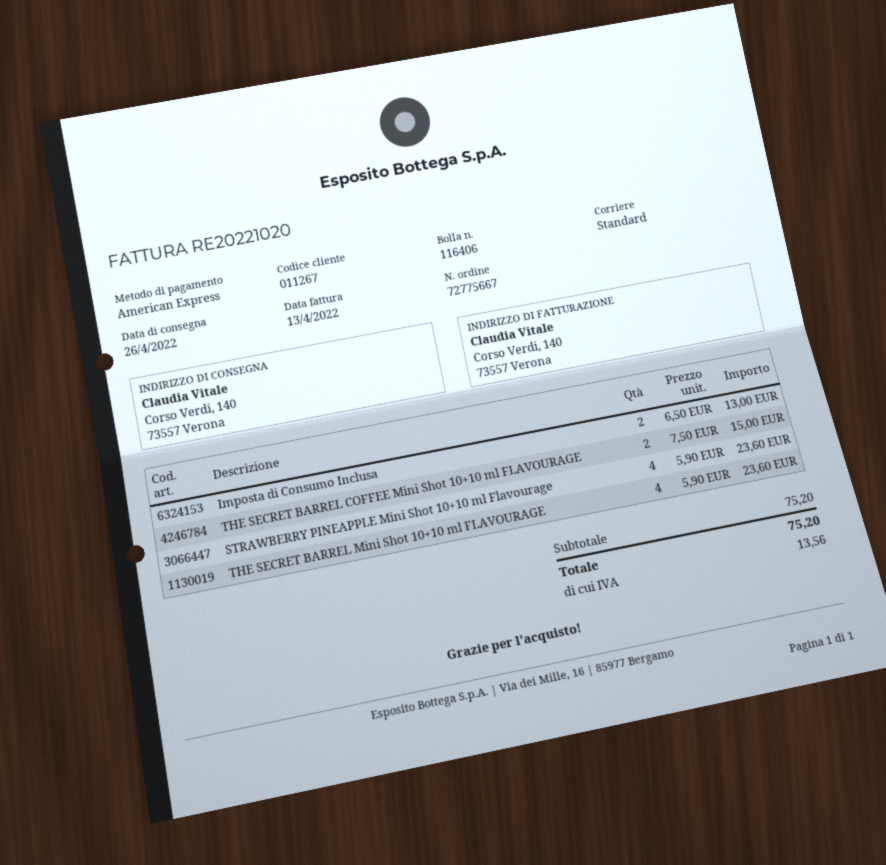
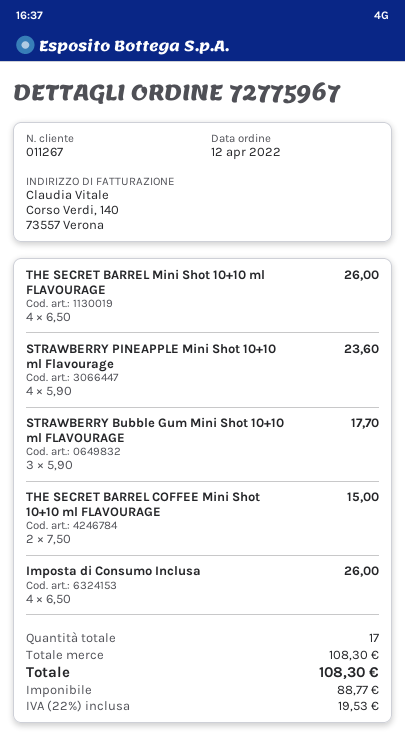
order number: 72775667 -> 72775967
Imposta di Consumo Inclusa: 2 x 6.50 = 13.00 -> 4 x 6.50 = 26.00
THE SECRET BARREL Mini Shot 10+10 ml FLAVOURAGE: 4 x 5.90 = 23.60 -> 4 x 6.50 = 26.00
STRAWBERRY Bubble Gum Mini Shot 10+10 ml FLAVOURAGE: none -> 3 x 5.90 = 17.70
subtotal: 75.20 -> 108.30
tax: 13.56 -> 19.53
total: 75.20 -> 108.30

